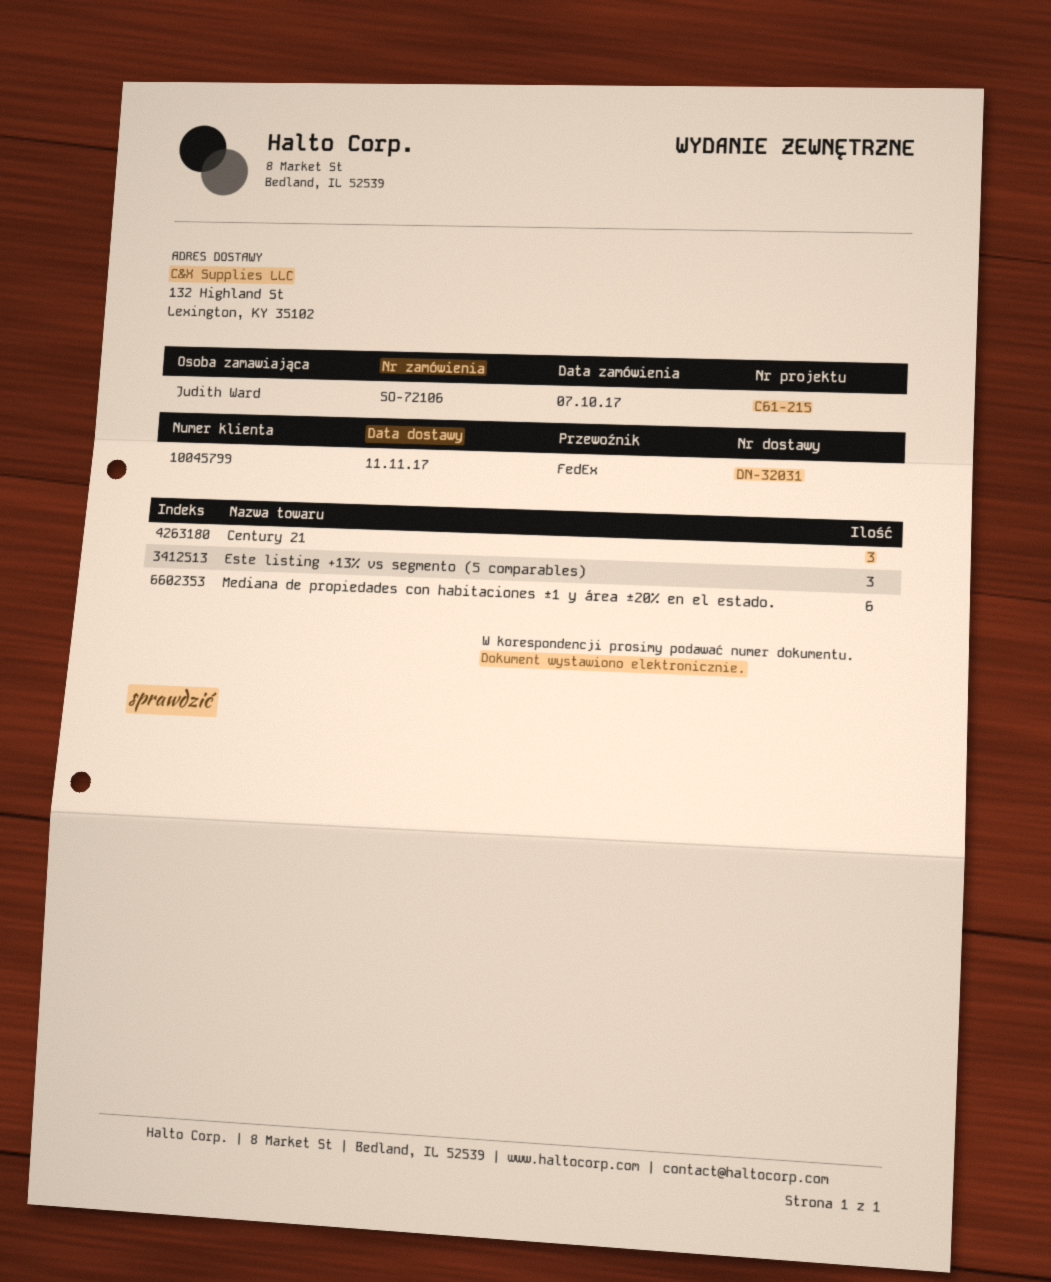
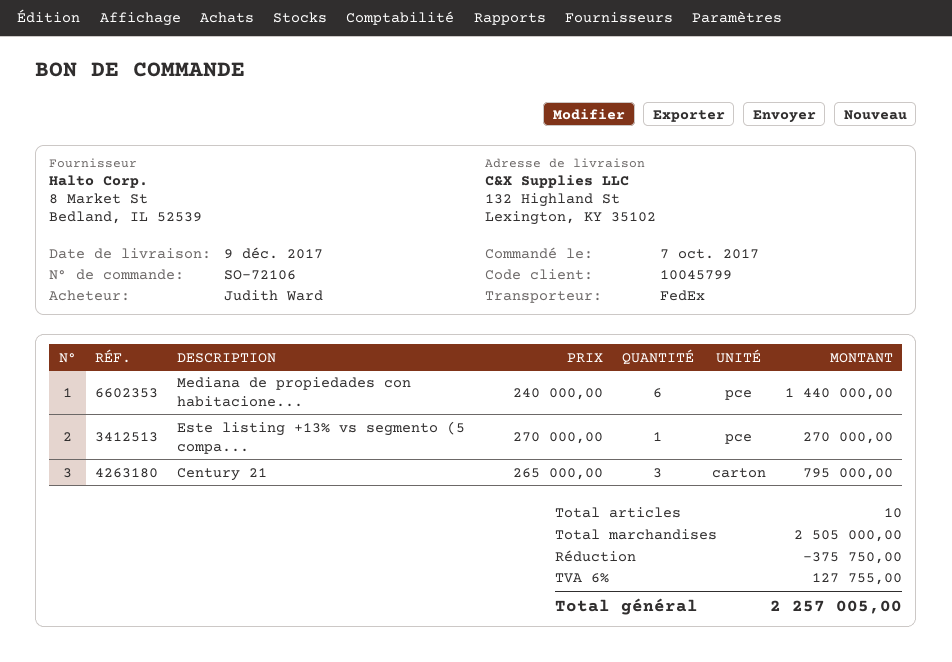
delivery date: 2017-11-11 -> 2017-12-09
Este listing +13% vs segmento (5 comparables): 3 -> 1

